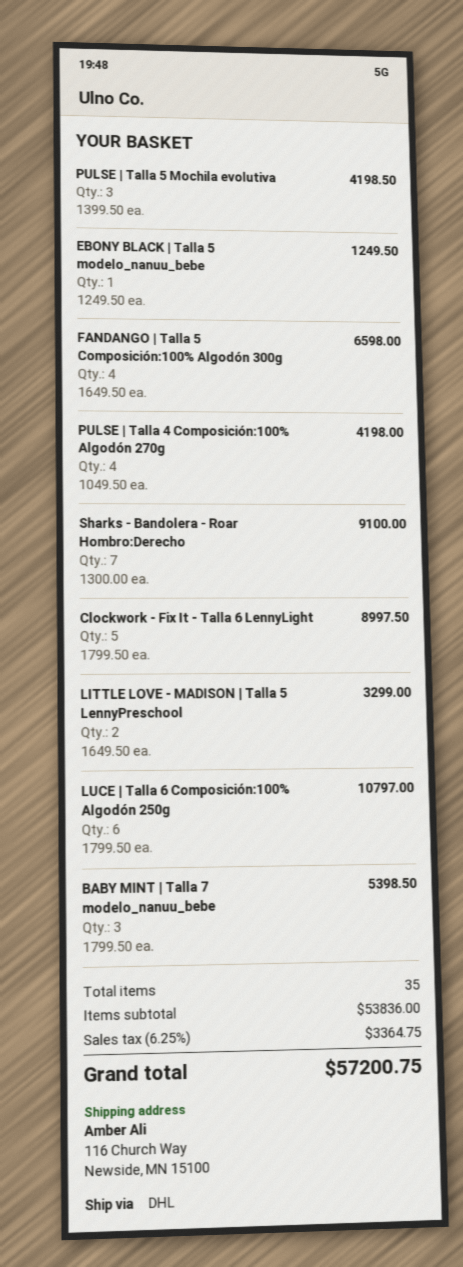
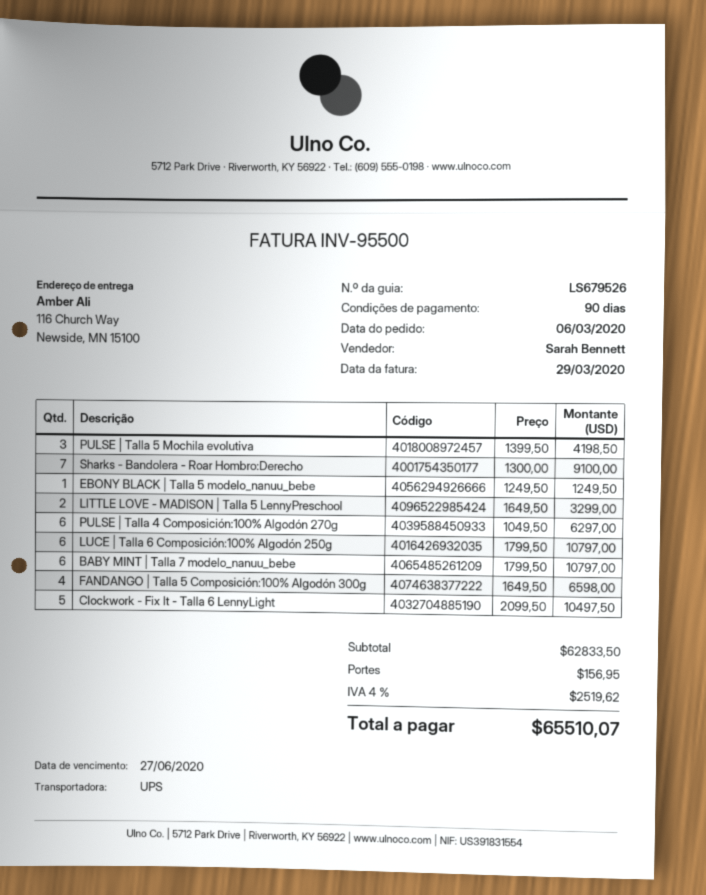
shipping method: DHL -> UPS
PULSE | Talla 4 Composición:100% Algodón 270g: 4 x 1049.50 = 4198.00 -> 6 x 1049.50 = 6297.00
Clockwork - Fix It - Talla 6 LennyLight: 5 x 1799.50 = 8997.50 -> 5 x 2099.50 = 10497.50
BABY MINT | Talla 7 modelo_nanuu_bebe: 3 x 1799.50 = 5398.50 -> 6 x 1799.50 = 10797.00
subtotal: 53836.00 -> 62833.50
shipping: none -> 156.95
tax: 6.25% = 3364.75 -> 4% = 2519.62
total: 57200.75 -> 65510.07

